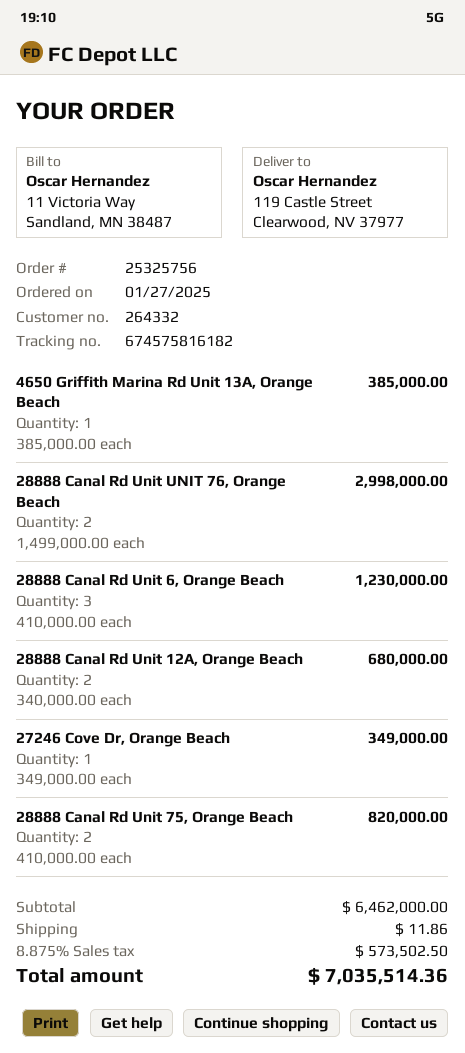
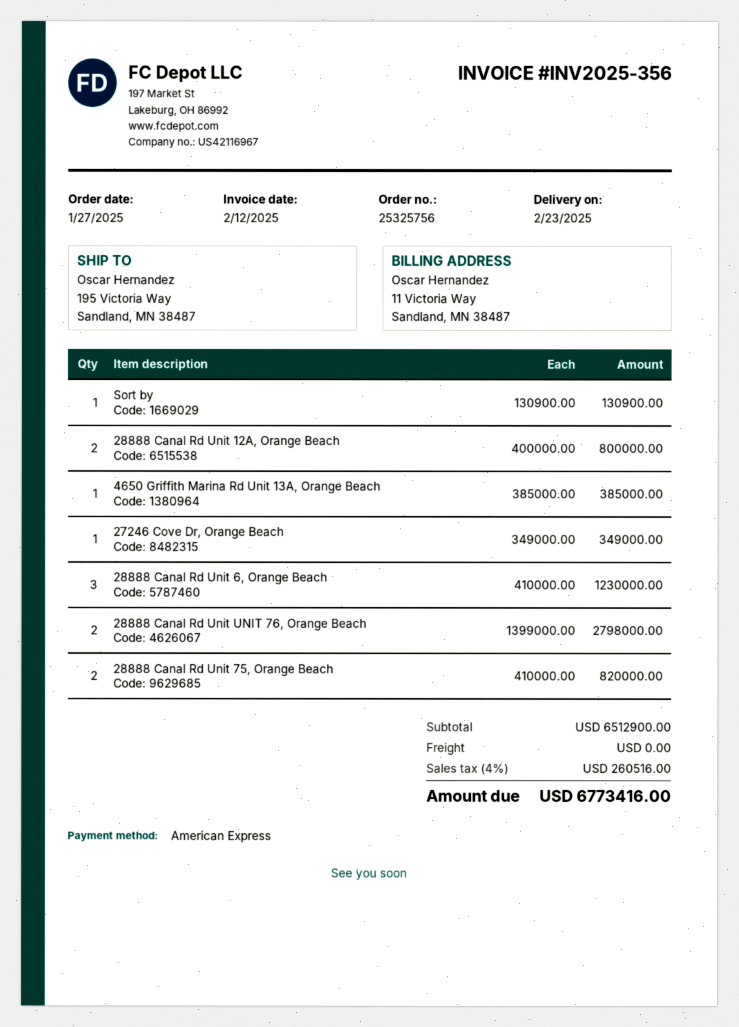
ship to: 119 Castle Street, Clearwood, NV 37977 -> 195 Victoria Way, Sandland, MN 38487
28888 Canal Rd Unit UNIT 76, Orange Beach: 2 x 1499000.00 = 2998000.00 -> 2 x 1399000.00 = 2798000.00
28888 Canal Rd Unit 12A, Orange Beach: 2 x 340000.00 = 680000.00 -> 2 x 400000.00 = 800000.00
Sort by: none -> 1 x 130900.00 = 130900.00
subtotal: 6462000.00 -> 6512900.00
shipping: 11.86 -> 0.00
tax: 8.875% = 573502.50 -> 4% = 260516.00
total: 7035514.36 -> 6773416.00

